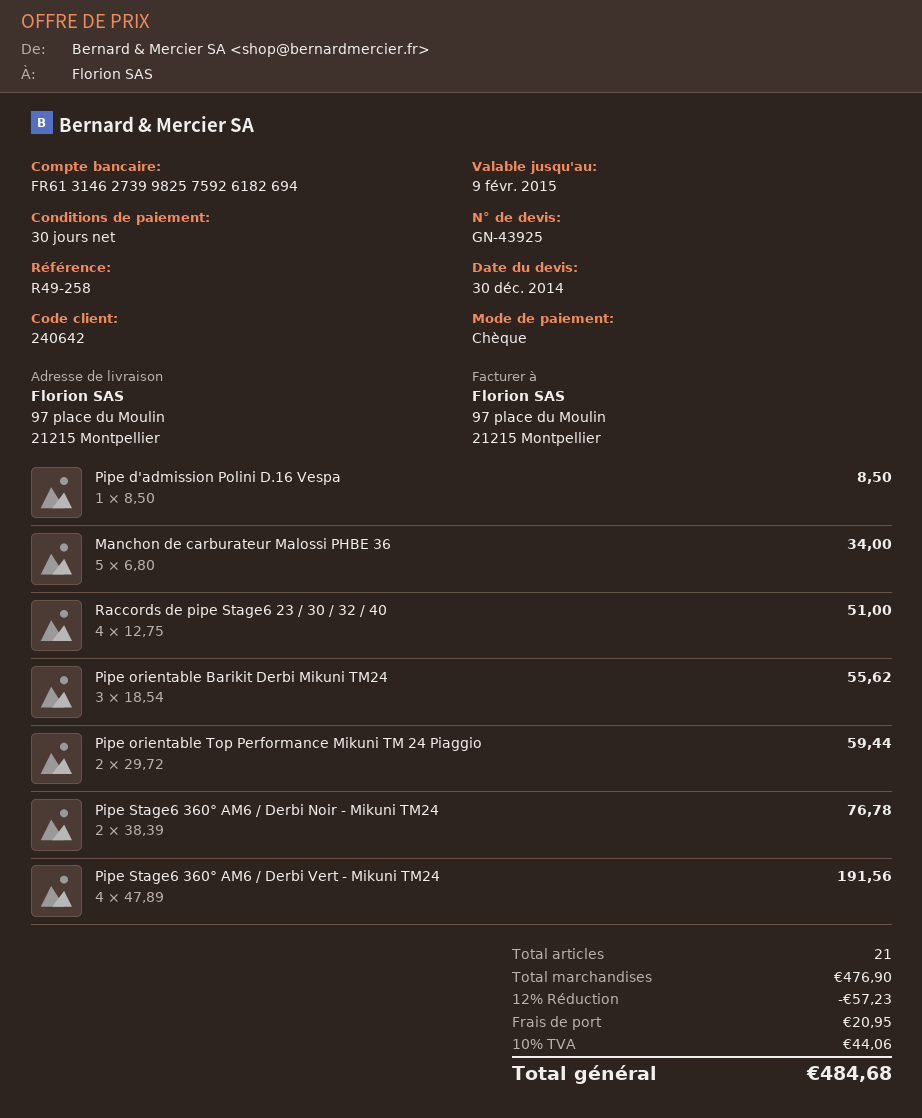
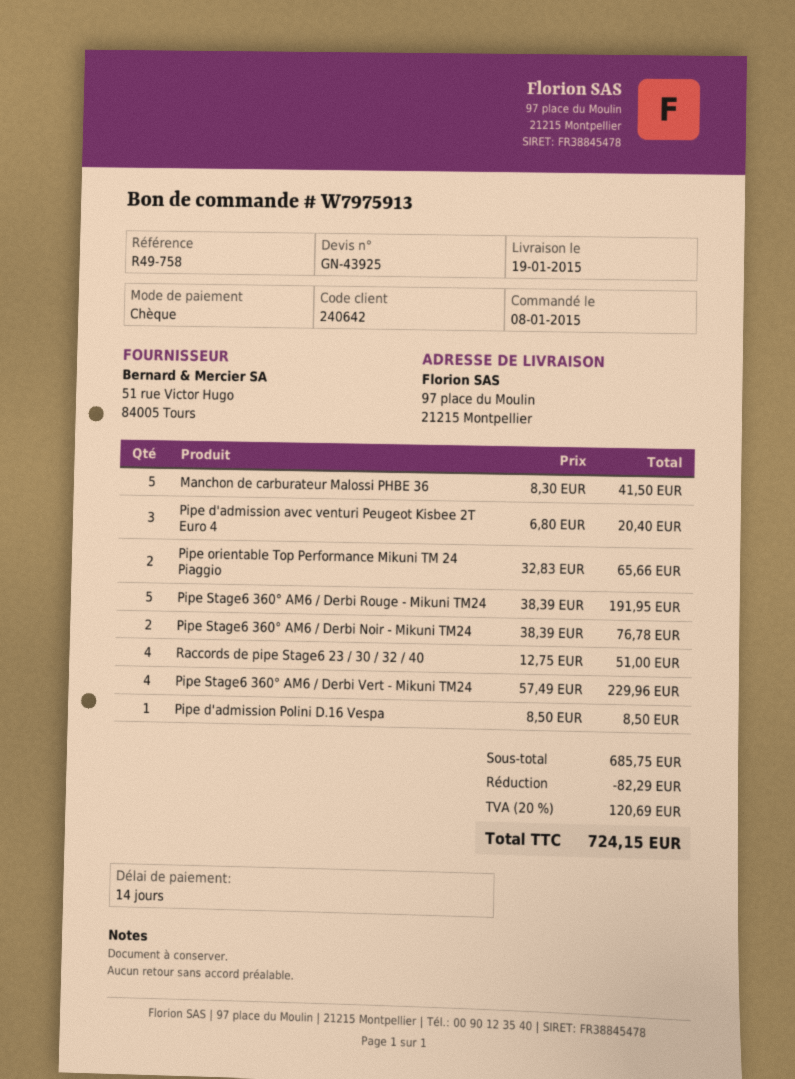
payment terms: 30 days -> 14 days
reference: R49-258 -> R49-758
Manchon de carburateur Malossi PHBE 36: 5 x 6.80 = 34.00 -> 5 x 8.30 = 41.50
Pipe orientable Barikit Derbi Mikuni TM24: 3 x 18.54 = 55.62 -> none
Pipe orientable Top Performance Mikuni TM 24 Piaggio: 2 x 29.72 = 59.44 -> 2 x 32.83 = 65.66
Pipe Stage6 360° AM6 / Derbi Vert - Mikuni TM24: 4 x 47.89 = 191.56 -> 4 x 57.49 = 229.96
Pipe d'admission avec venturi Peugeot Kisbee 2T Euro 4: none -> 3 x 6.80 = 20.40
Pipe Stage6 360° AM6 / Derbi Rouge - Mikuni TM24: none -> 5 x 38.39 = 191.95
subtotal: 476.90 -> 685.75
discount: 57.23 -> 82.29
shipping: 20.95 -> none
tax: 10% = 44.06 -> 20% = 120.69
total: 484.68 -> 724.15

